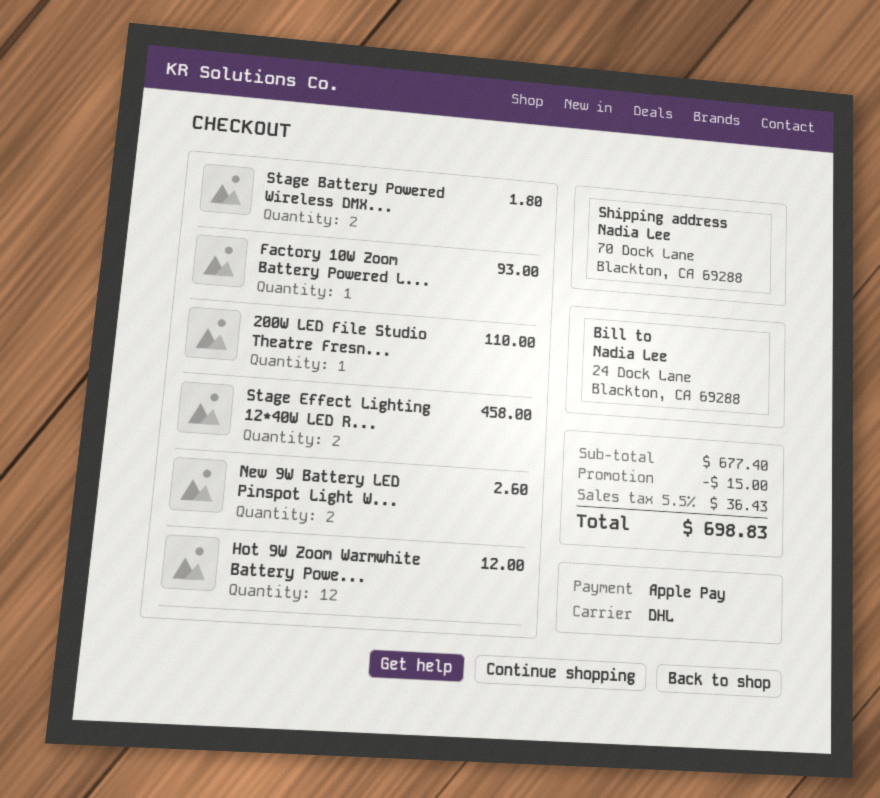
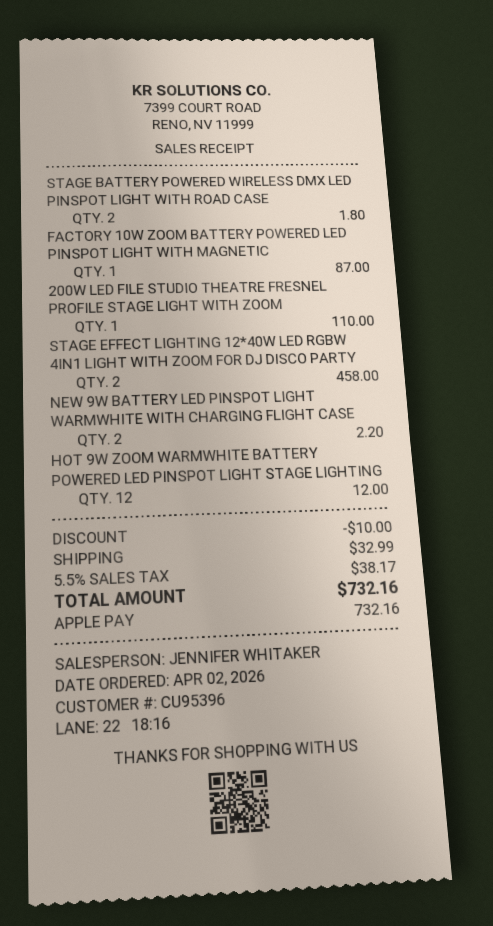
Factory 10W Zoom Battery Powered L...: 1 for 93.00 -> 1 for 87.00
New 9W Battery LED Pinspot Light W...: 2 for 2.60 -> 2 for 2.20
discount: 15.00 -> 10.00
shipping: none -> 32.99
tax: 5.5% = 36.43 -> 5.5% = 38.17
total: 698.83 -> 732.16

